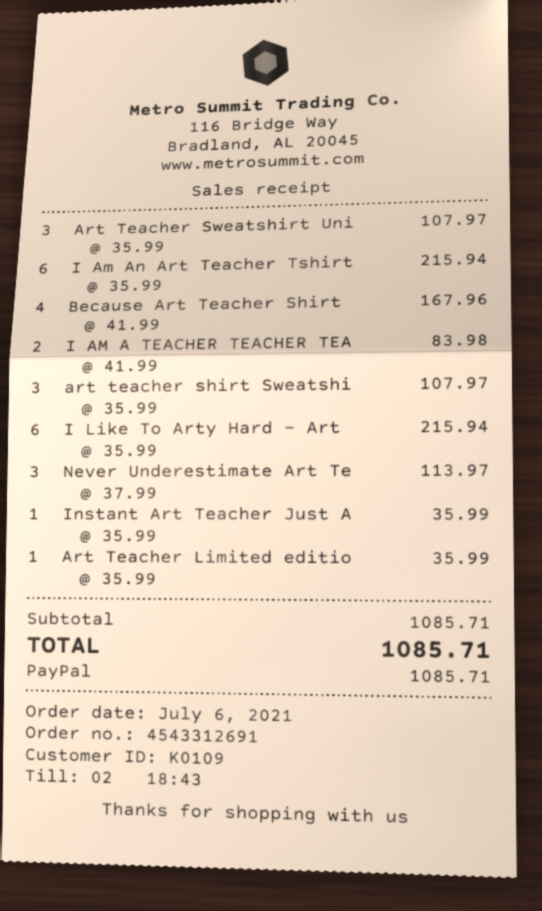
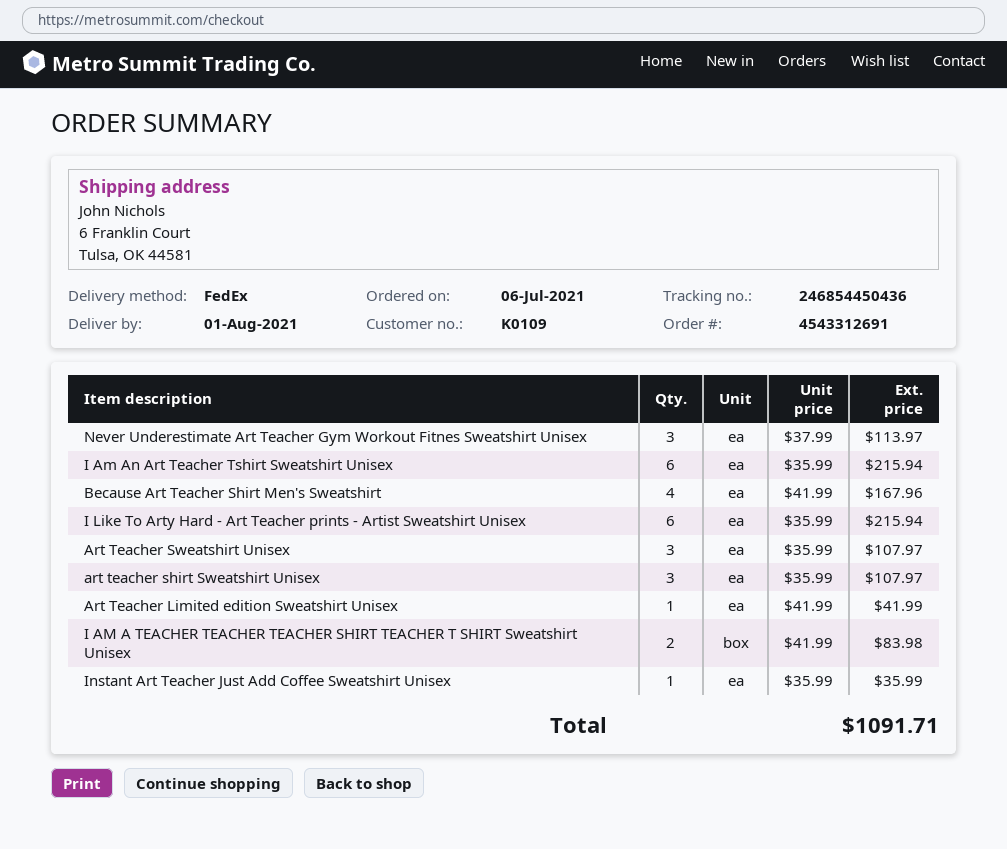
Art Teacher Limited editio: 1 x 35.99 = 35.99 -> 1 x 41.99 = 41.99
total: 1085.71 -> 1091.71

